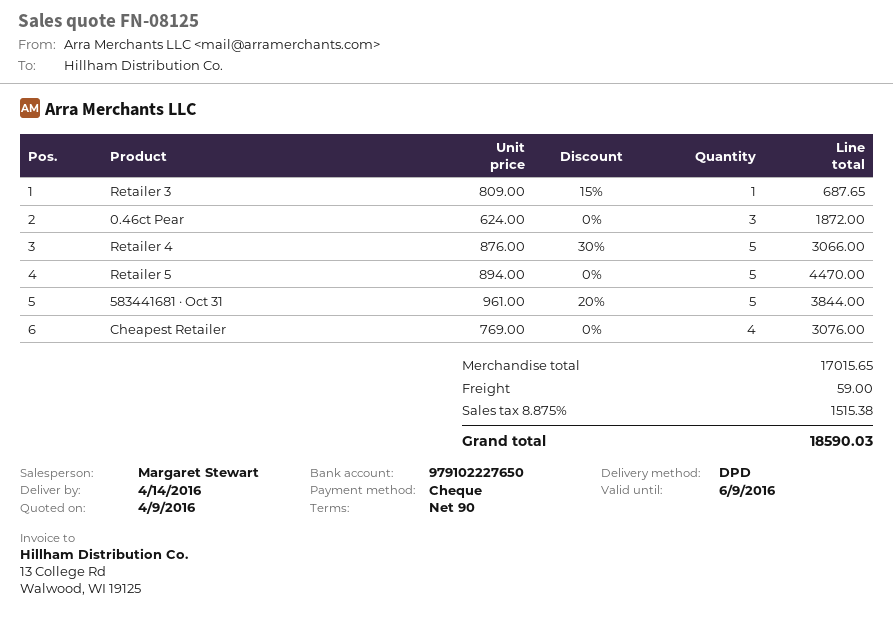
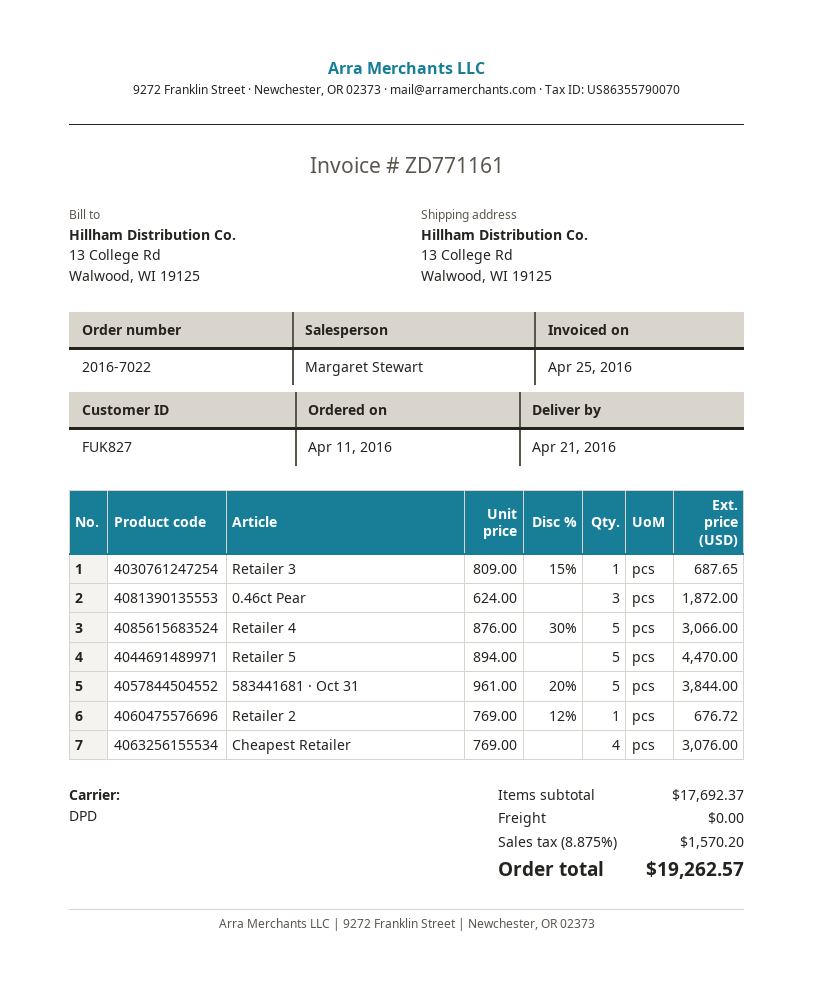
delivery date: 2016-04-14 -> 2016-04-21
Retailer 2: none -> 1 x 769.00 - 12% = 676.72
subtotal: 17015.65 -> 17692.37
shipping: 59.00 -> 0.00
tax: 8.875% = 1515.38 -> 8.875% = 1570.20
total: 18590.03 -> 19262.57

